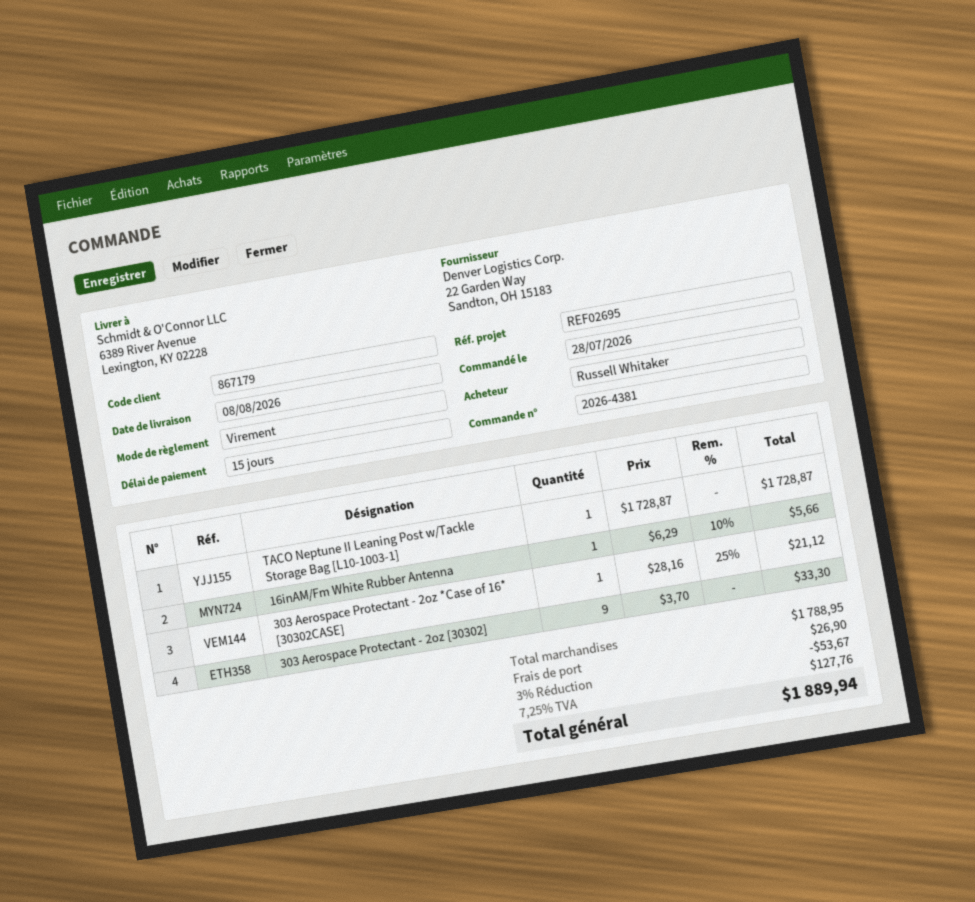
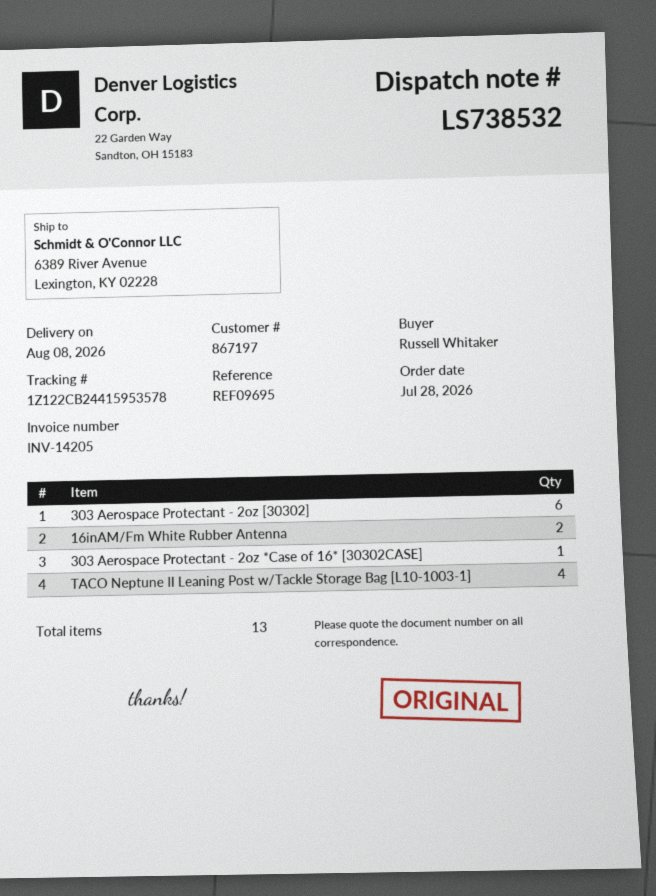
customer number: 867179 -> 867197
reference: REF02695 -> REF09695
TACO Neptune II Leaning Post w/Tackle Storage Bag [L10-1003-1]: 1 -> 4
16inAM/Fm White Rubber Antenna: 1 -> 2
303 Aerospace Protectant - 2oz [30302]: 9 -> 6

